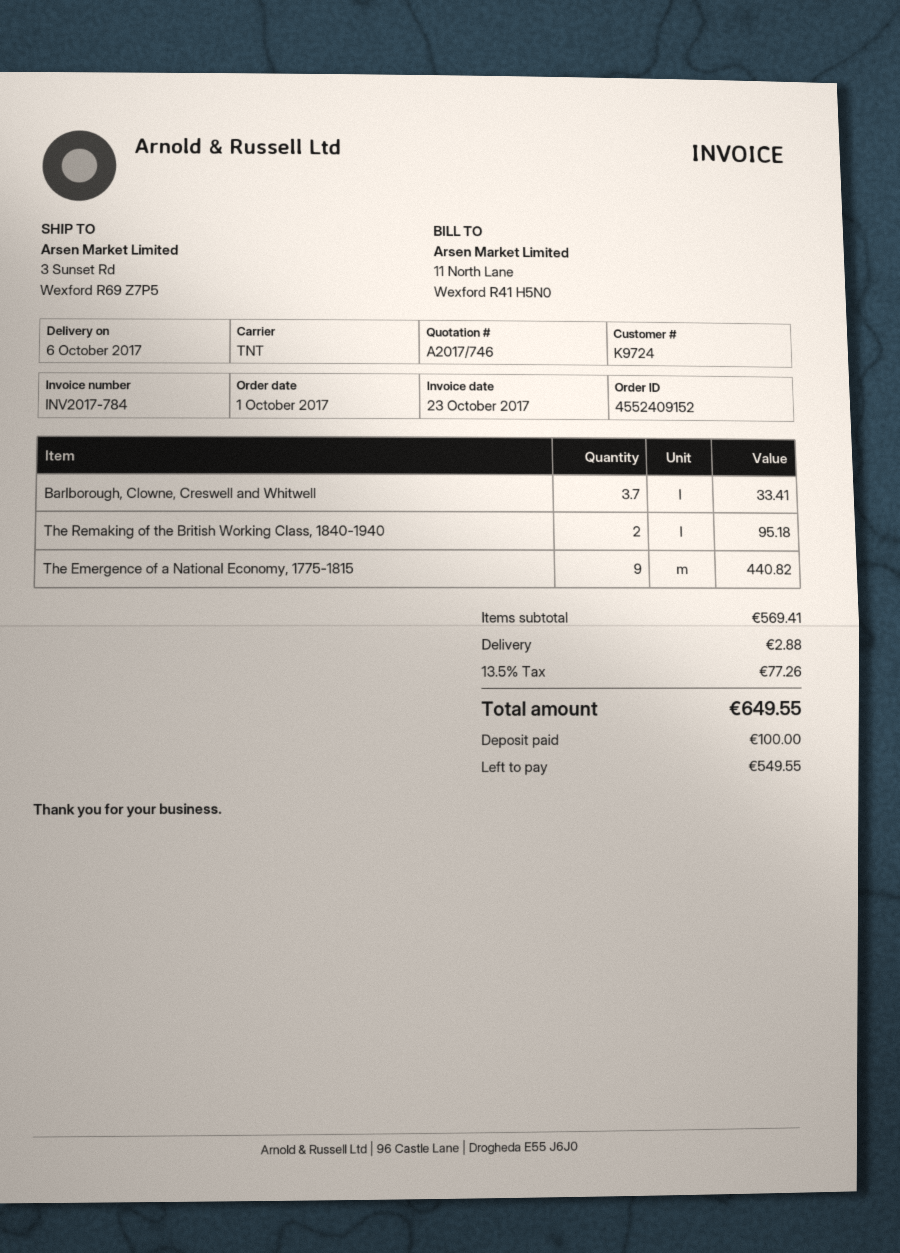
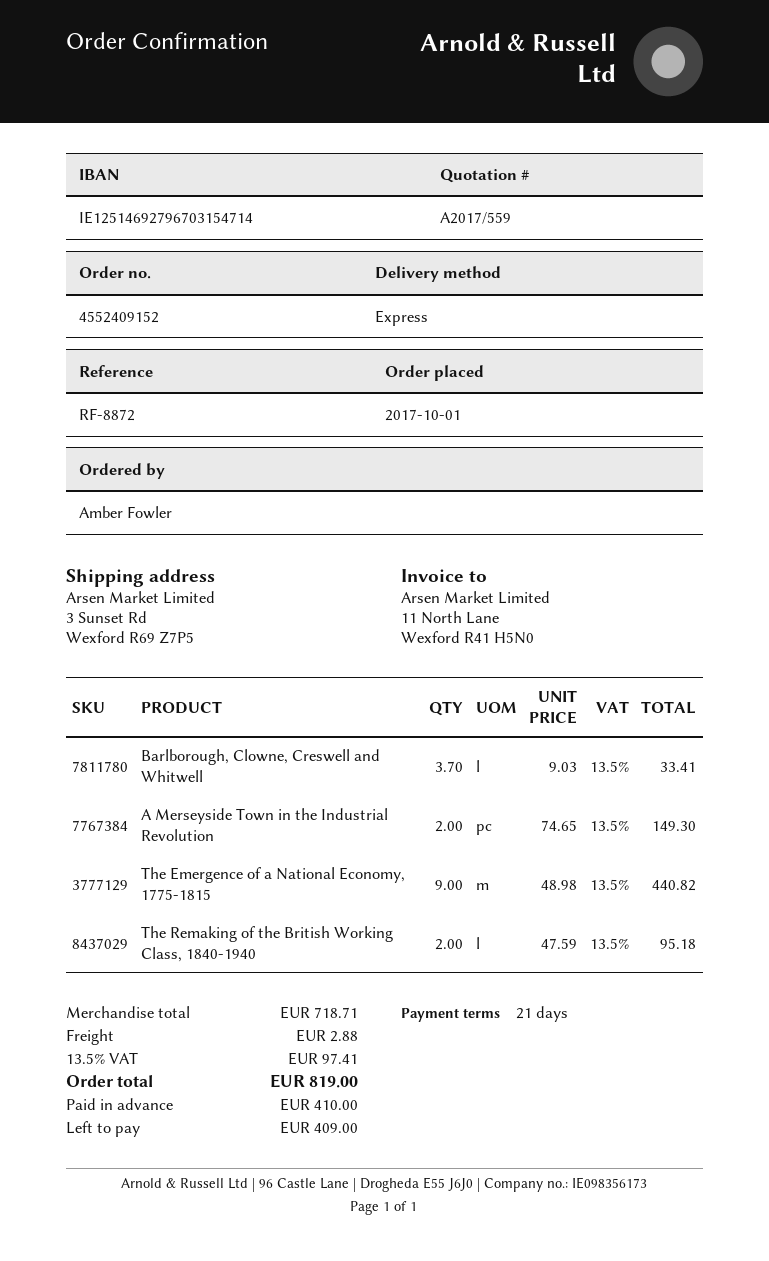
quote number: A2017/746 -> A2017/559
shipping method: TNT -> express
A Merseyside Town in the Industrial Revolution: none -> 2 for 149.30
subtotal: 569.41 -> 718.71
tax: 13.5% = 77.26 -> 13.5% = 97.41
total: 649.55 -> 819.00
deposit: 100.00 -> 410.00
balance: 549.55 -> 409.00

